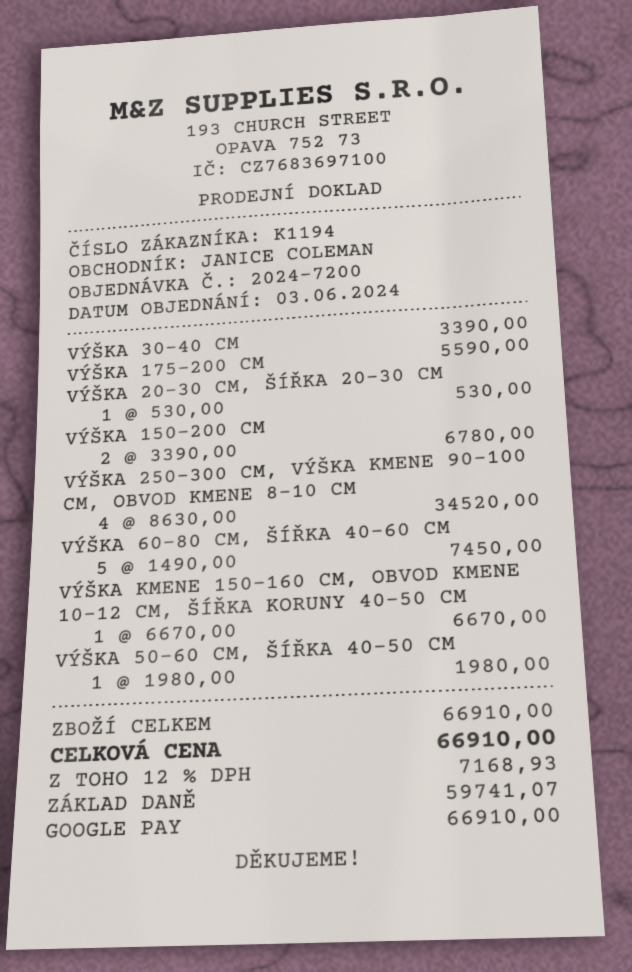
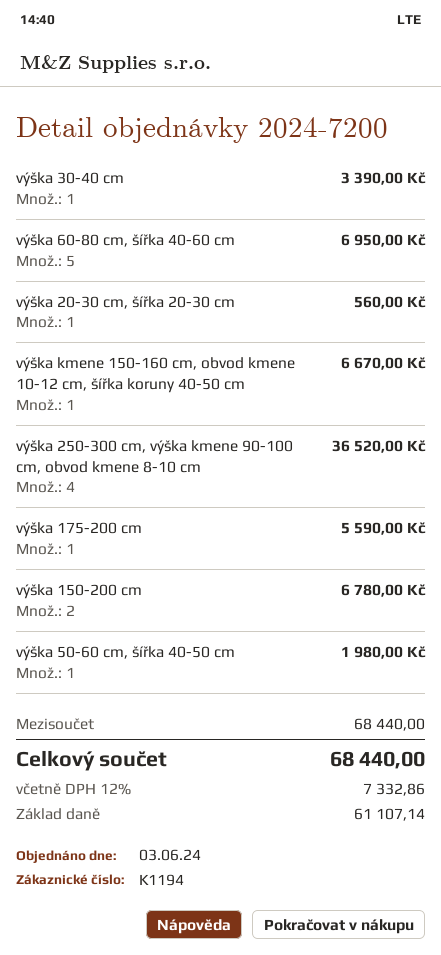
VÝŠKA 20-30 CM, ŠÍŘKA 20-30 CM: 1 for 530.00 -> 1 for 560.00
VÝŠKA 250-300 CM, VÝŠKA KMENE 90-100 CM, OBVOD KMENE 8-10 CM: 4 for 34520.00 -> 4 for 36520.00
VÝŠKA 60-80 CM, ŠÍŘKA 40-60 CM: 5 for 7450.00 -> 5 for 6950.00
subtotal: 66910.00 -> 68440.00
net: 59741.07 -> 61107.14
tax: 12% = 7168.93 -> 12% = 7332.86
total: 66910.00 -> 68440.00

